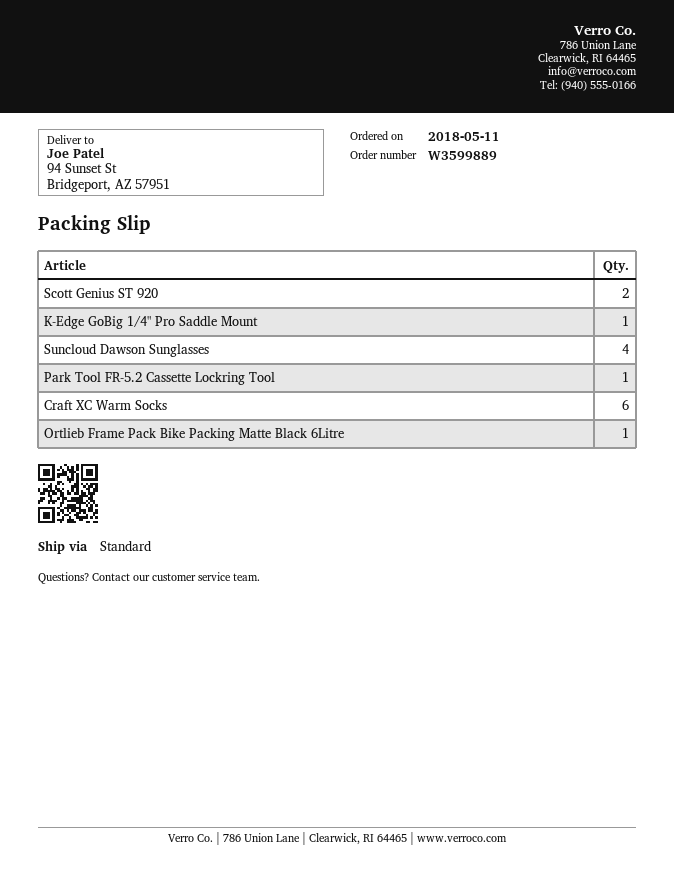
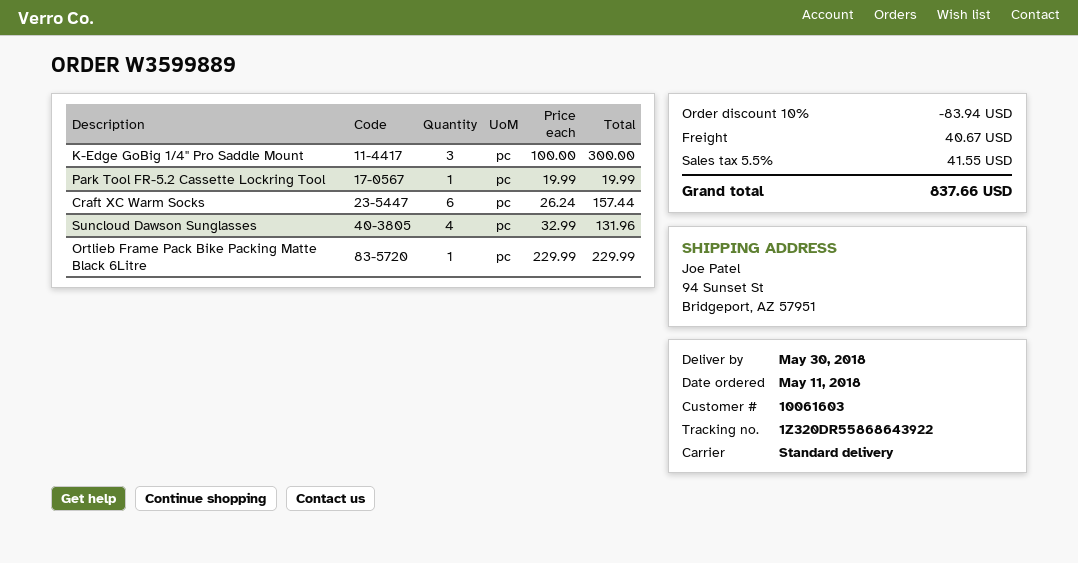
Scott Genius ST 920: 2 -> none
K-Edge GoBig 1/4" Pro Saddle Mount: 1 -> 3

